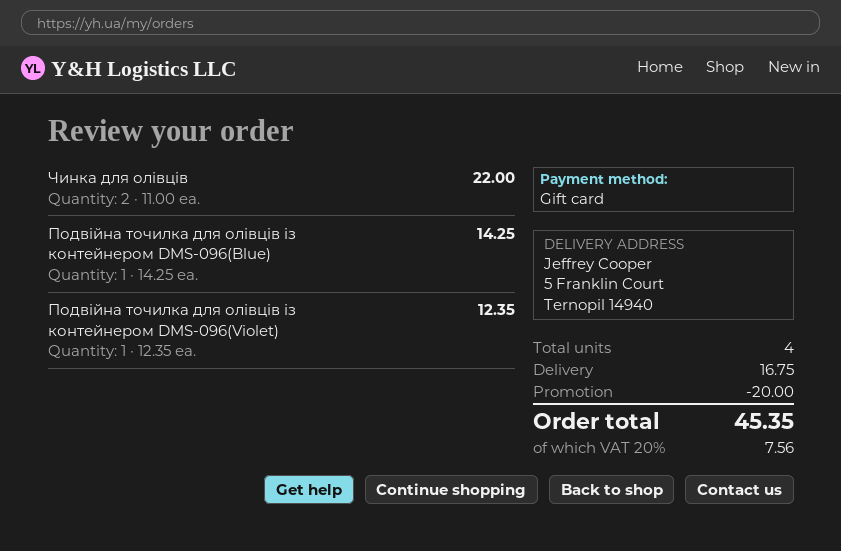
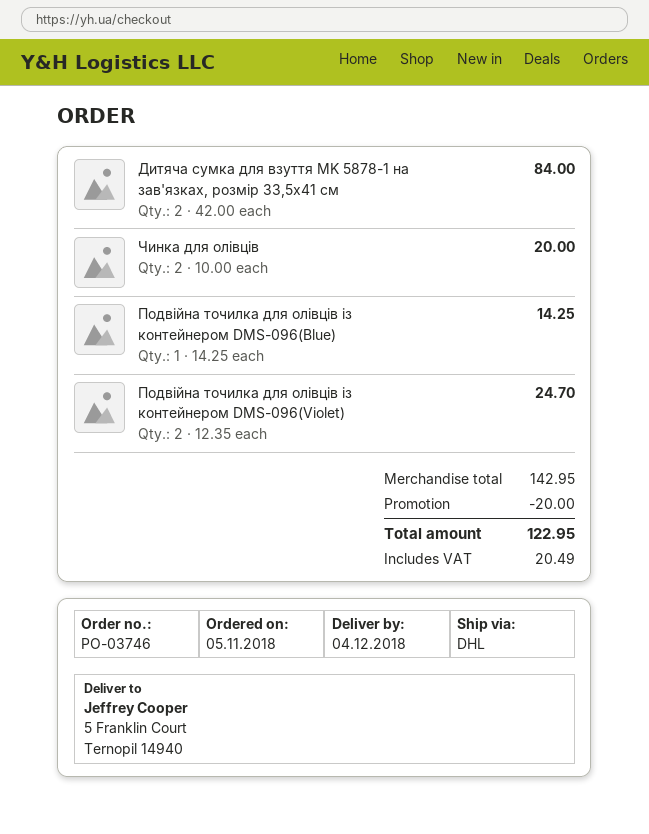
Чинка для олівців: 2 x 11.00 = 22.00 -> 2 x 10.00 = 20.00
Подвійна точилка для олівців із контейнером DMS-096(Violet): 1 x 12.35 = 12.35 -> 2 x 12.35 = 24.70
Дитяча сумка для взуття MK 5878-1 на зав'язках, розмір 33,5х41 см: none -> 2 x 42.00 = 84.00
shipping: 16.75 -> none
tax: 7.56 -> 20.49
total: 45.35 -> 122.95

